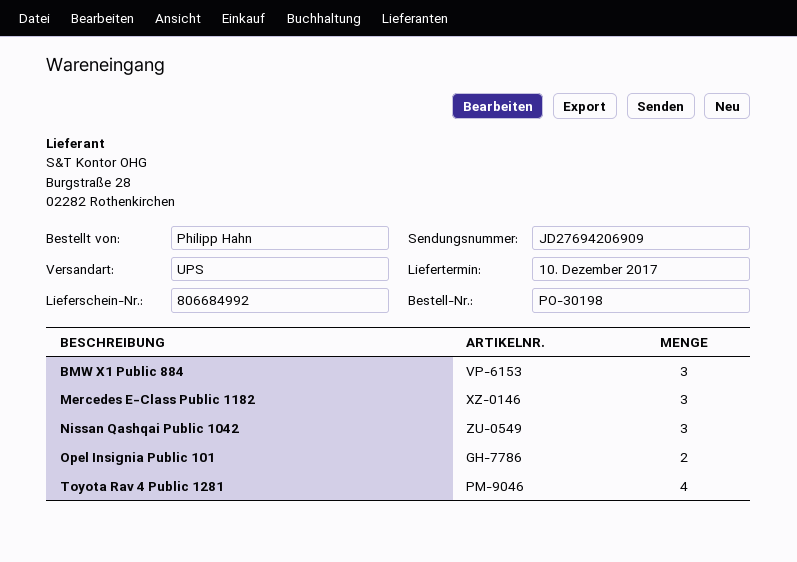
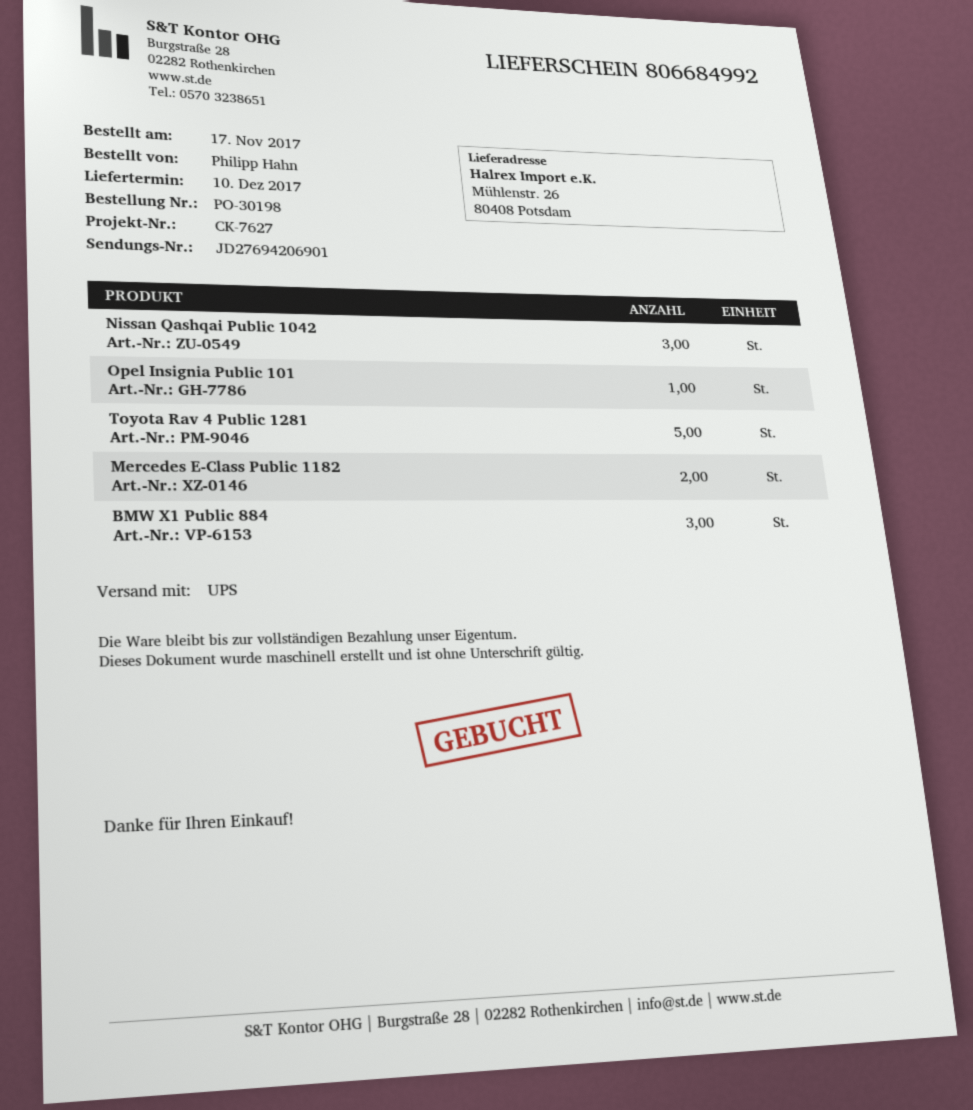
tracking number: JD27694206909 -> JD27694206901
Mercedes E-Class Public 1182: 3 -> 2
Opel Insignia Public 101: 2 -> 1
Toyota Rav 4 Public 1281: 4 -> 5

